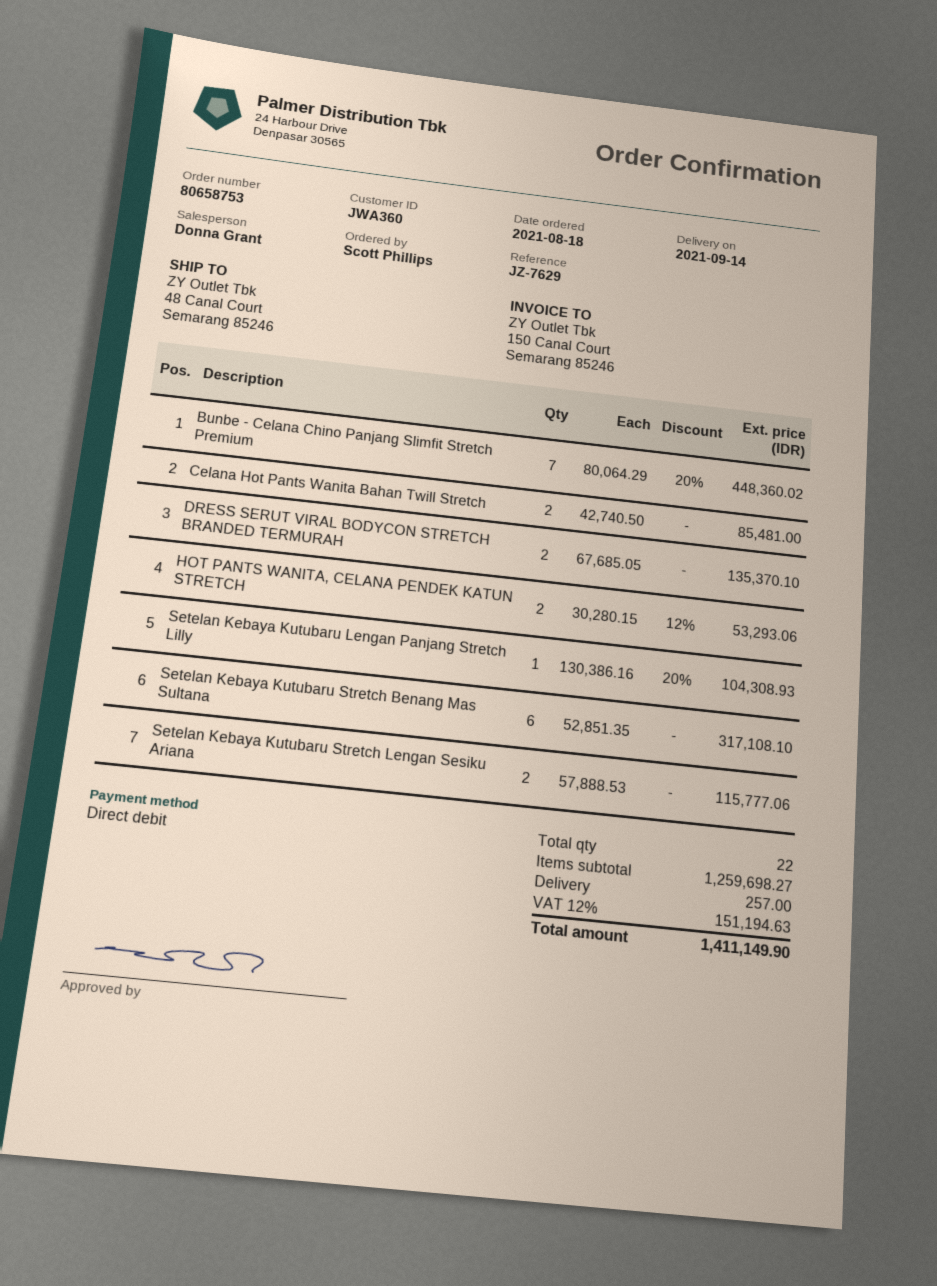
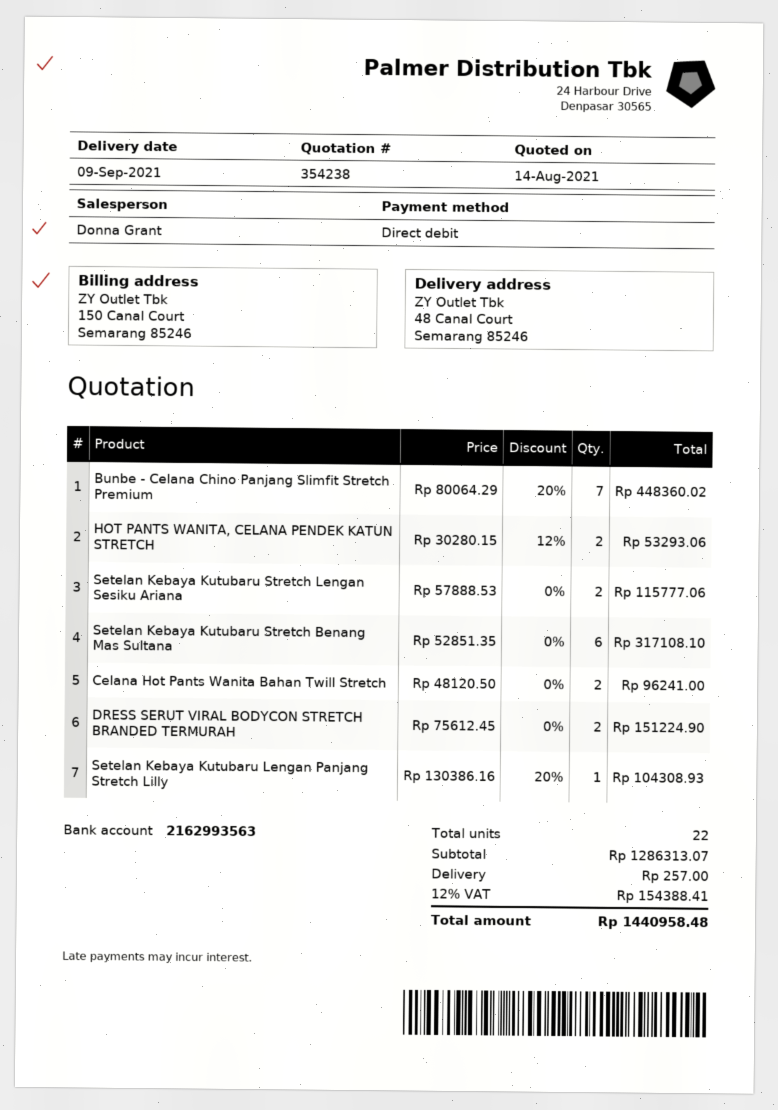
delivery date: 2021-09-14 -> 2021-09-09
Celana Hot Pants Wanita Bahan Twill Stretch: 2 x 42740.50 = 85481.00 -> 2 x 48120.50 = 96241.00
DRESS SERUT VIRAL BODYCON STRETCH BRANDED TERMURAH: 2 x 67685.05 = 135370.10 -> 2 x 75612.45 = 151224.90
subtotal: 1259698.27 -> 1286313.07
tax: 12% = 151194.63 -> 12% = 154388.41
total: 1411149.90 -> 1440958.48

